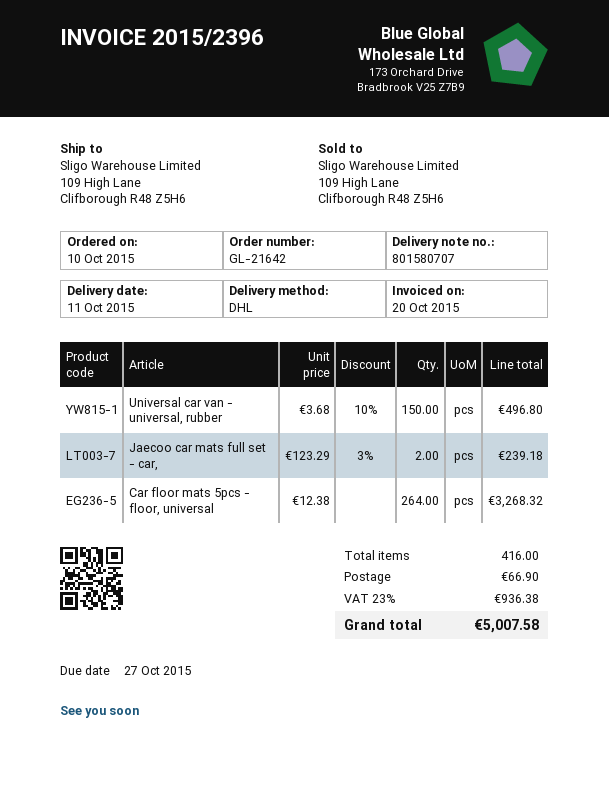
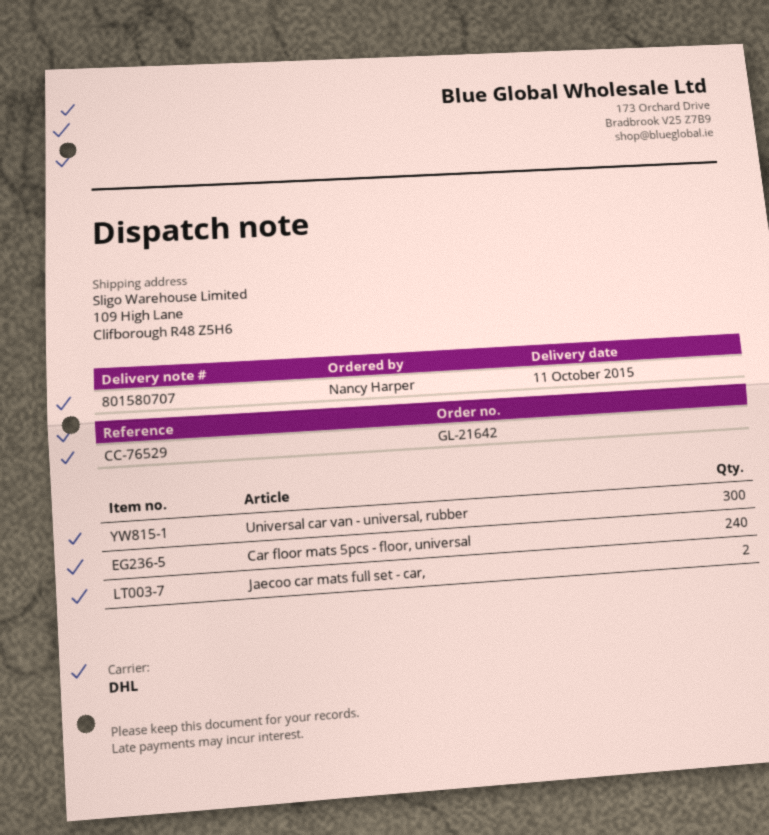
Universal car van - universal, rubber: 150 -> 300
Car floor mats 5pcs - floor, universal: 264 -> 240

